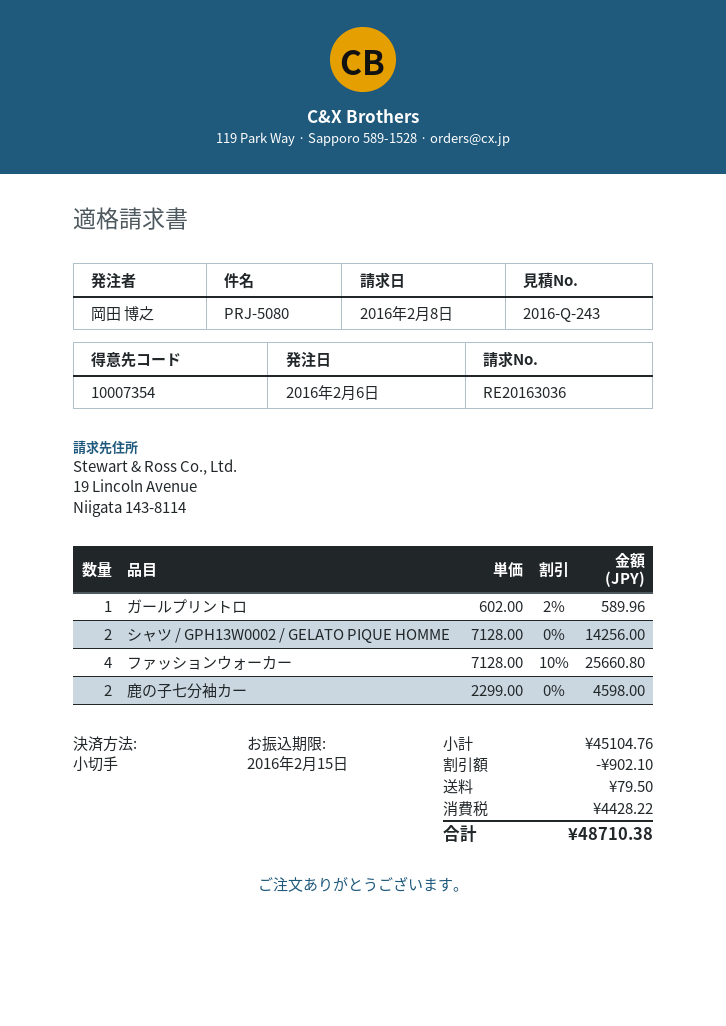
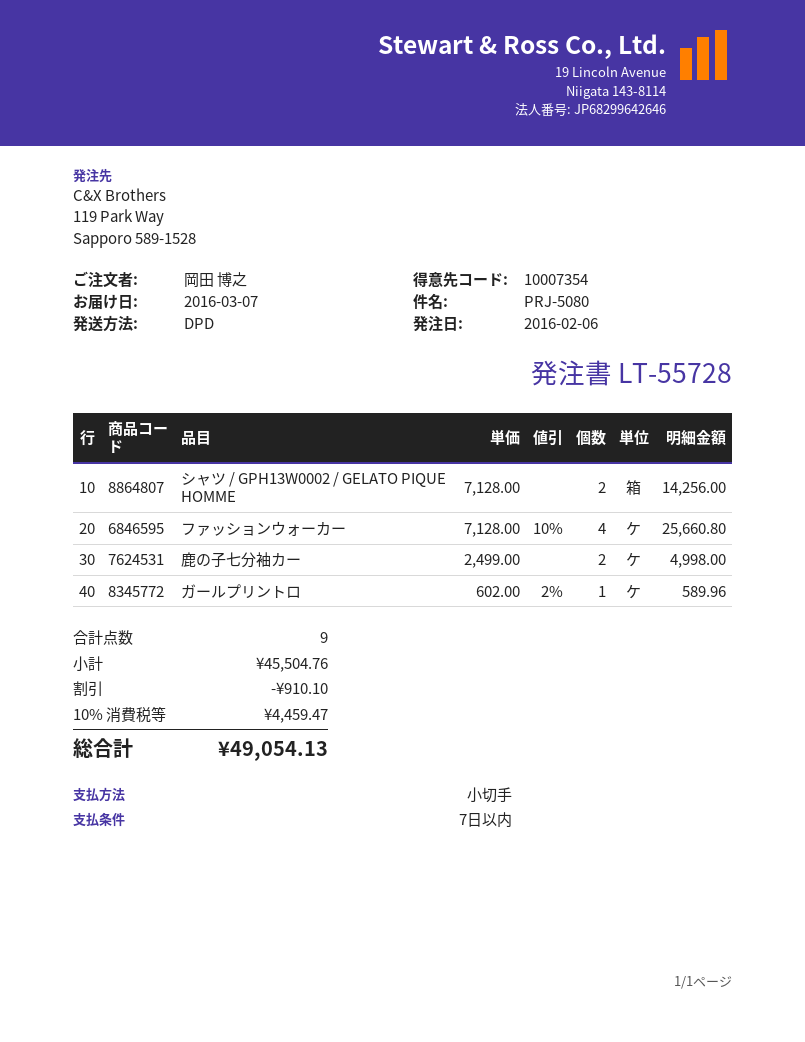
鹿の子七分袖カー: 2 x 2299.00 = 4598.00 -> 2 x 2499.00 = 4998.00
subtotal: 45104.76 -> 45504.76
discount: 902.10 -> 910.10
shipping: 79.50 -> none
tax: 4428.22 -> 4459.47
total: 48710.38 -> 49054.13

